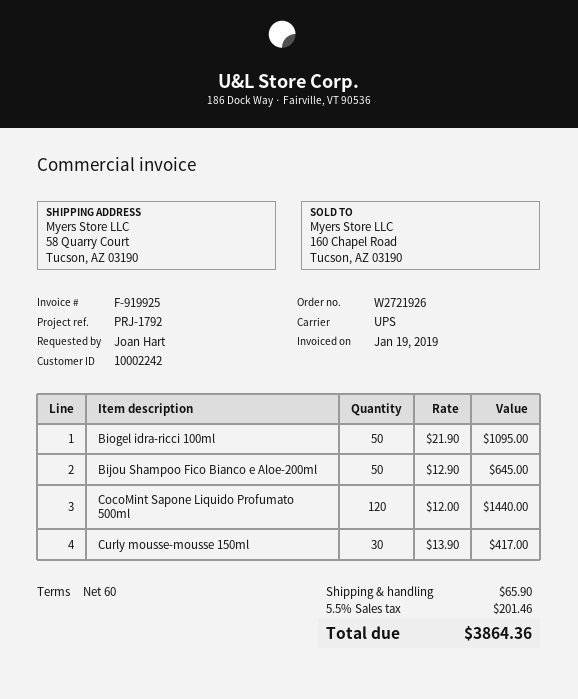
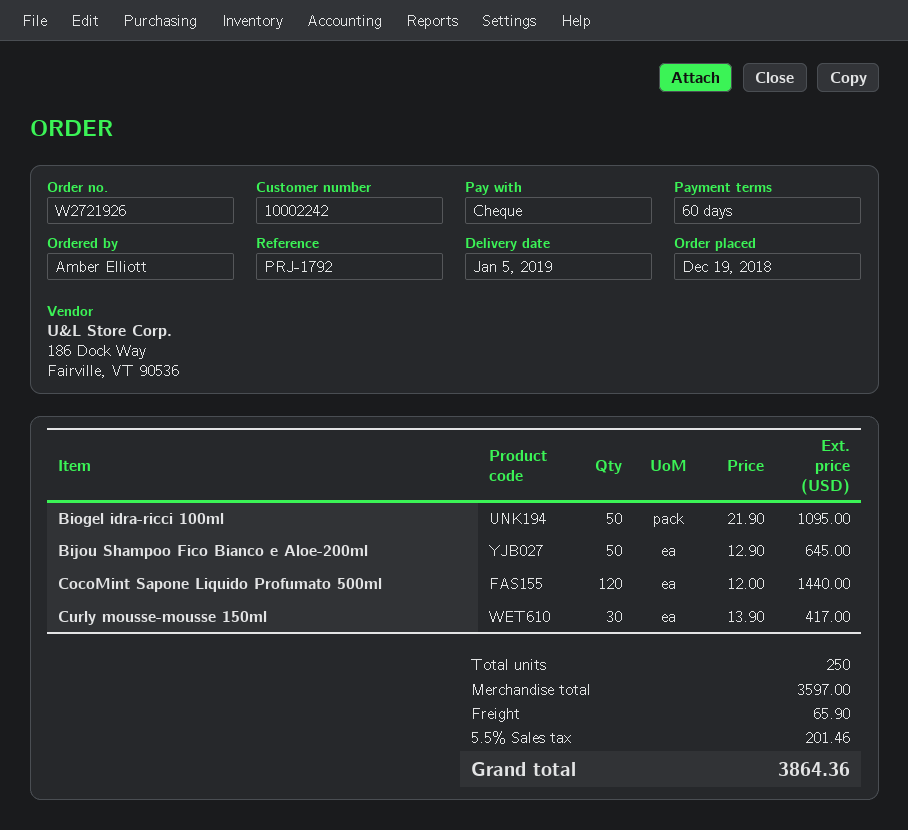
ordered by: Joan Hart -> Amber Elliott

